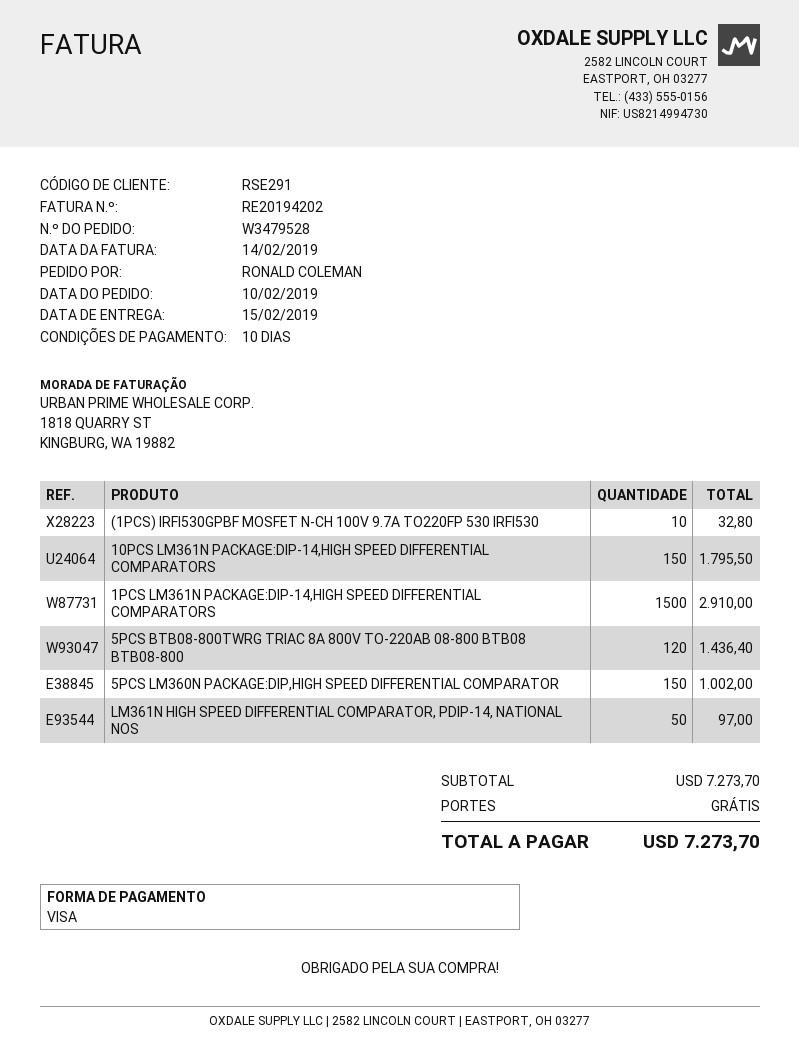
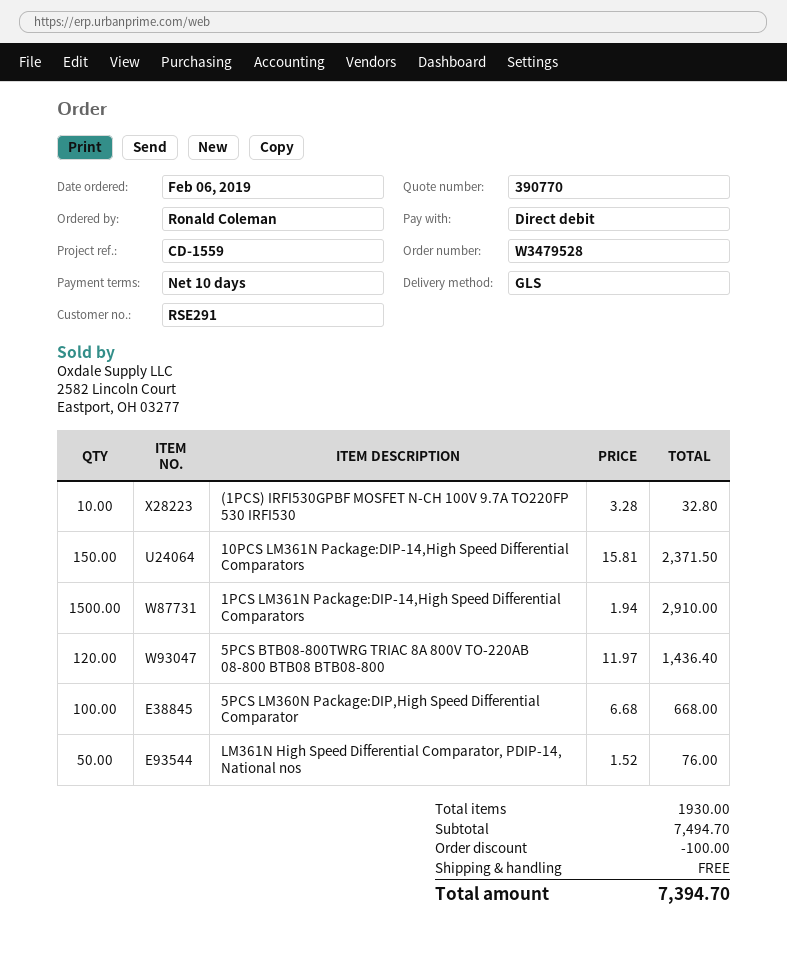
order date: 2019-02-10 -> 2019-02-06
payment method: Visa -> direct debit
10PCS LM361N PACKAGE:DIP-14,HIGH SPEED DIFFERENTIAL COMPARATORS: 150 for 1795.50 -> 150 for 2371.50
5PCS LM360N PACKAGE:DIP,HIGH SPEED DIFFERENTIAL COMPARATOR: 150 for 1002.00 -> 100 for 668.00
LM361N HIGH SPEED DIFFERENTIAL COMPARATOR, PDIP-14, NATIONAL NOS: 50 for 97.00 -> 50 for 76.00
subtotal: 7273.70 -> 7494.70
discount: none -> 100.00
total: 7273.70 -> 7394.70

